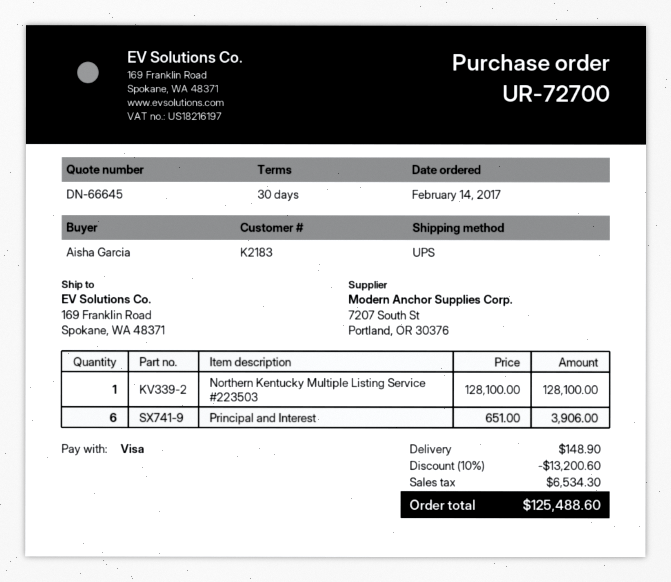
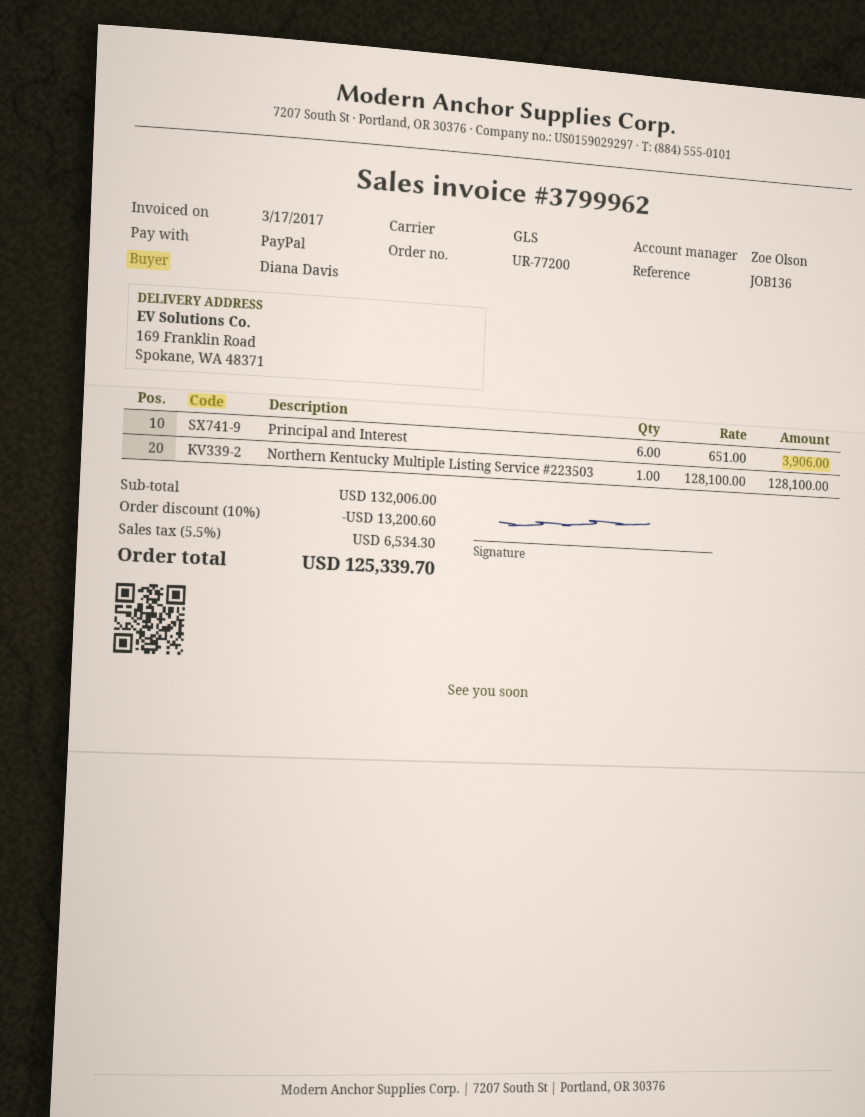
order number: UR-72700 -> UR-77200
ordered by: Aisha Garcia -> Diana Davis
payment method: Visa -> PayPal
shipping method: UPS -> GLS
shipping: 148.90 -> none
total: 125488.60 -> 125339.70

